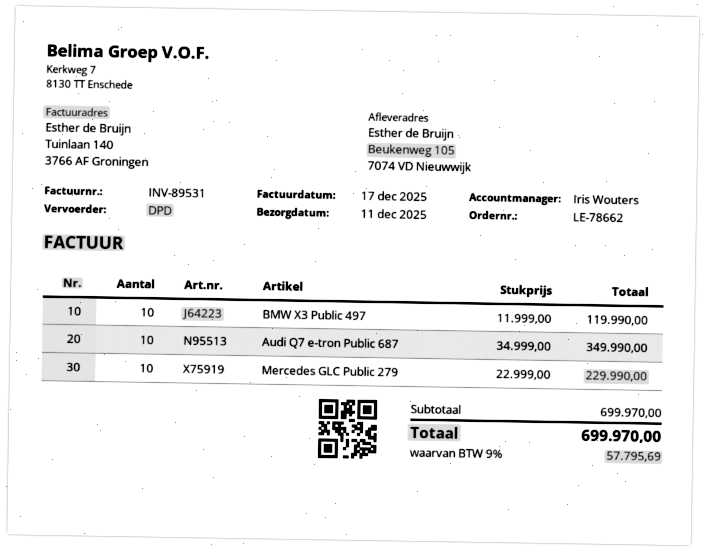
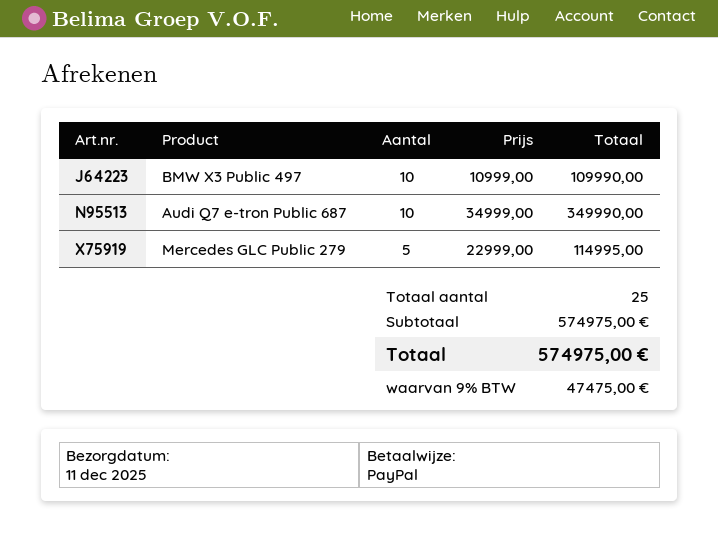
BMW X3 Public 497: 10 x 11999.00 = 119990.00 -> 10 x 10999.00 = 109990.00
Mercedes GLC Public 279: 10 x 22999.00 = 229990.00 -> 5 x 22999.00 = 114995.00
subtotal: 699970.00 -> 574975.00
tax: 9% = 57795.69 -> 9% = 47475.00
total: 699970.00 -> 574975.00

